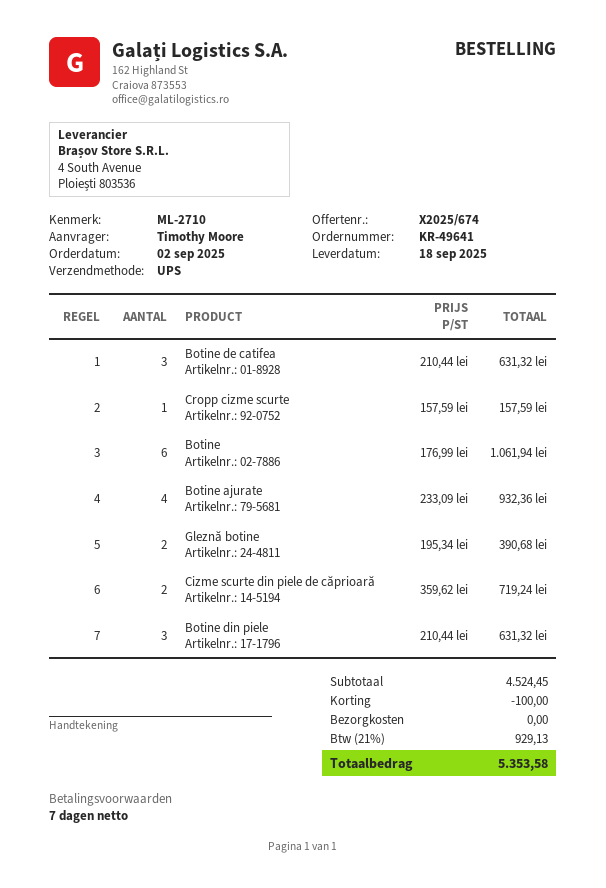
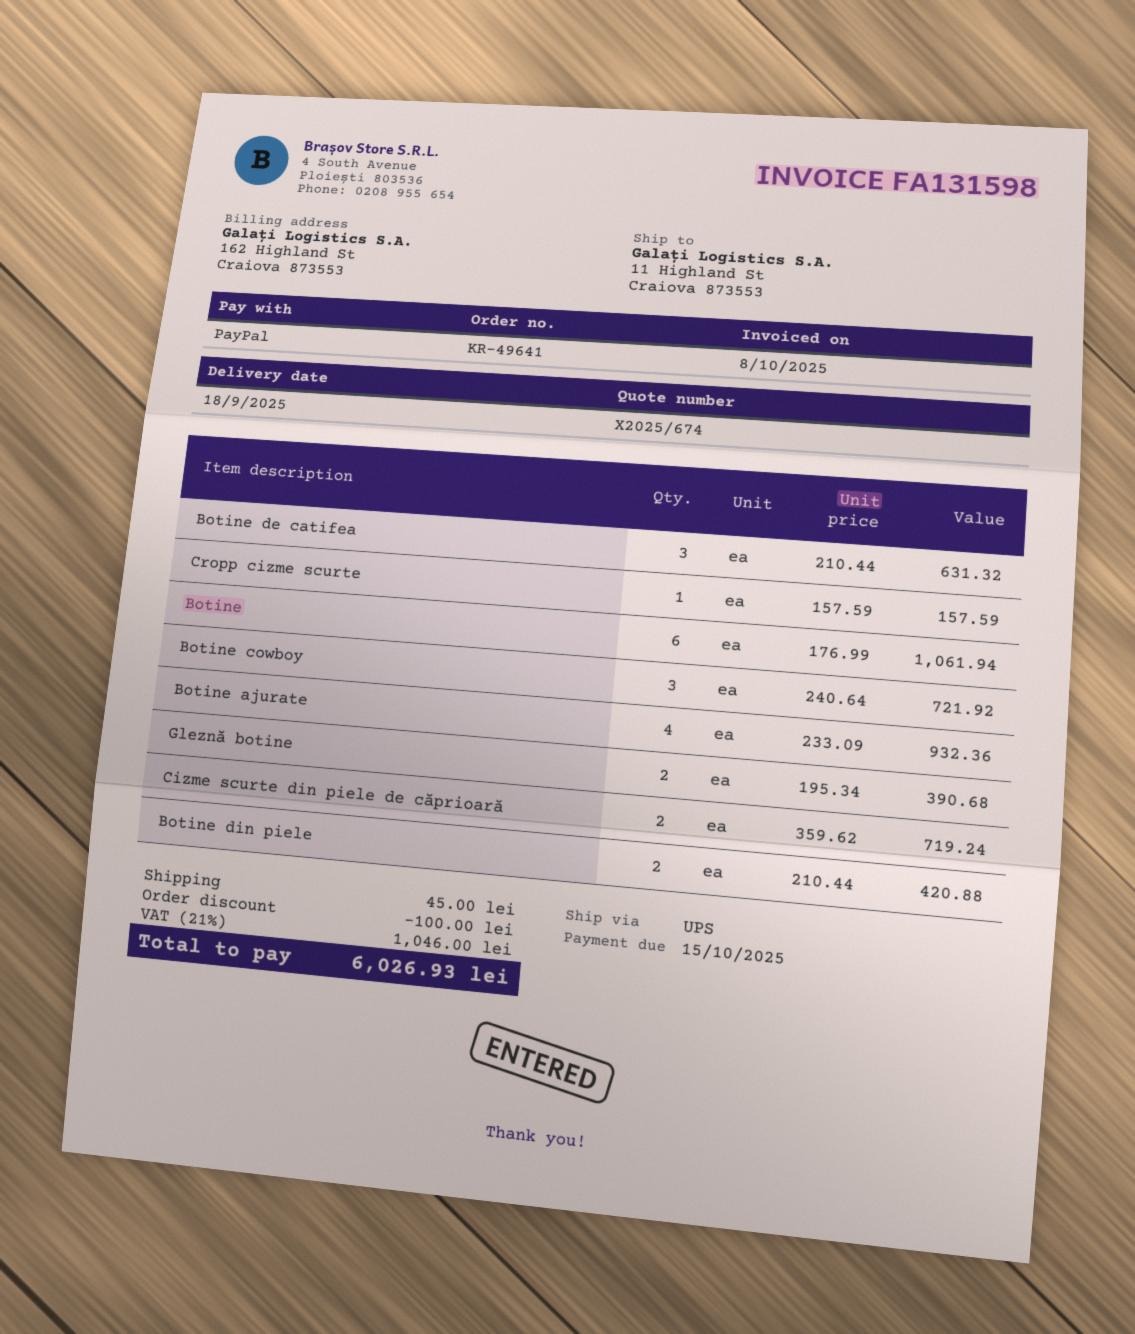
Botine din piele: 3 x 210.44 = 631.32 -> 2 x 210.44 = 420.88
Botine cowboy: none -> 3 x 240.64 = 721.92
shipping: 0.00 -> 45.00
tax: 21% = 929.13 -> 21% = 1046.00
total: 5353.58 -> 6026.93

